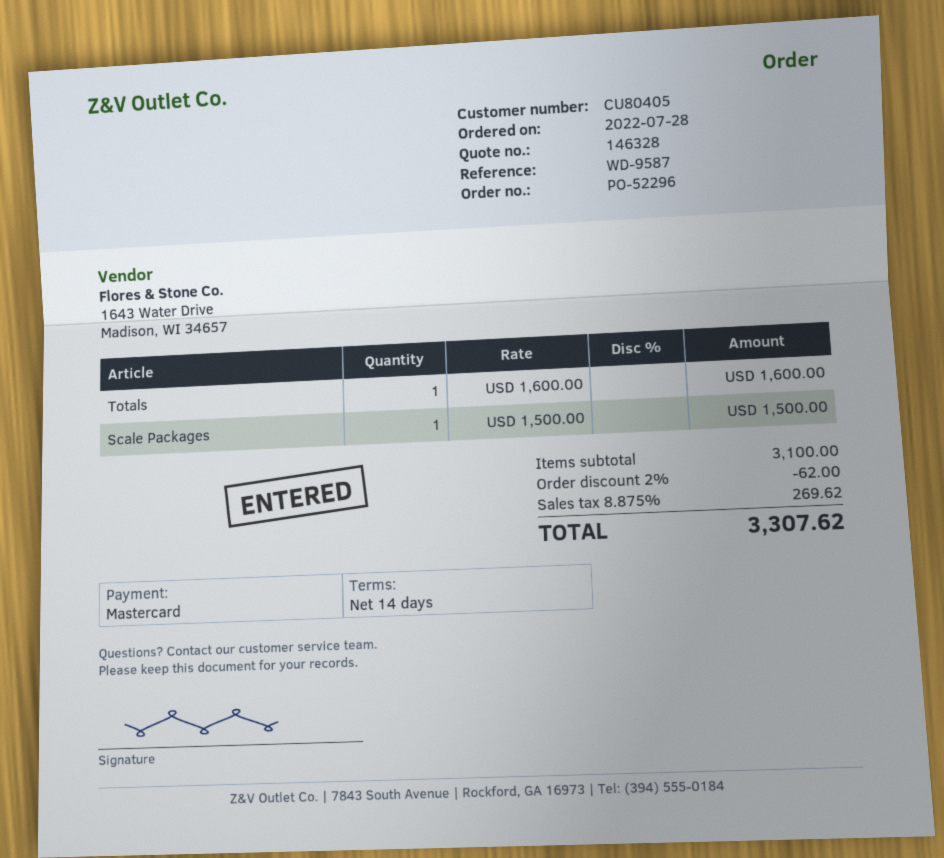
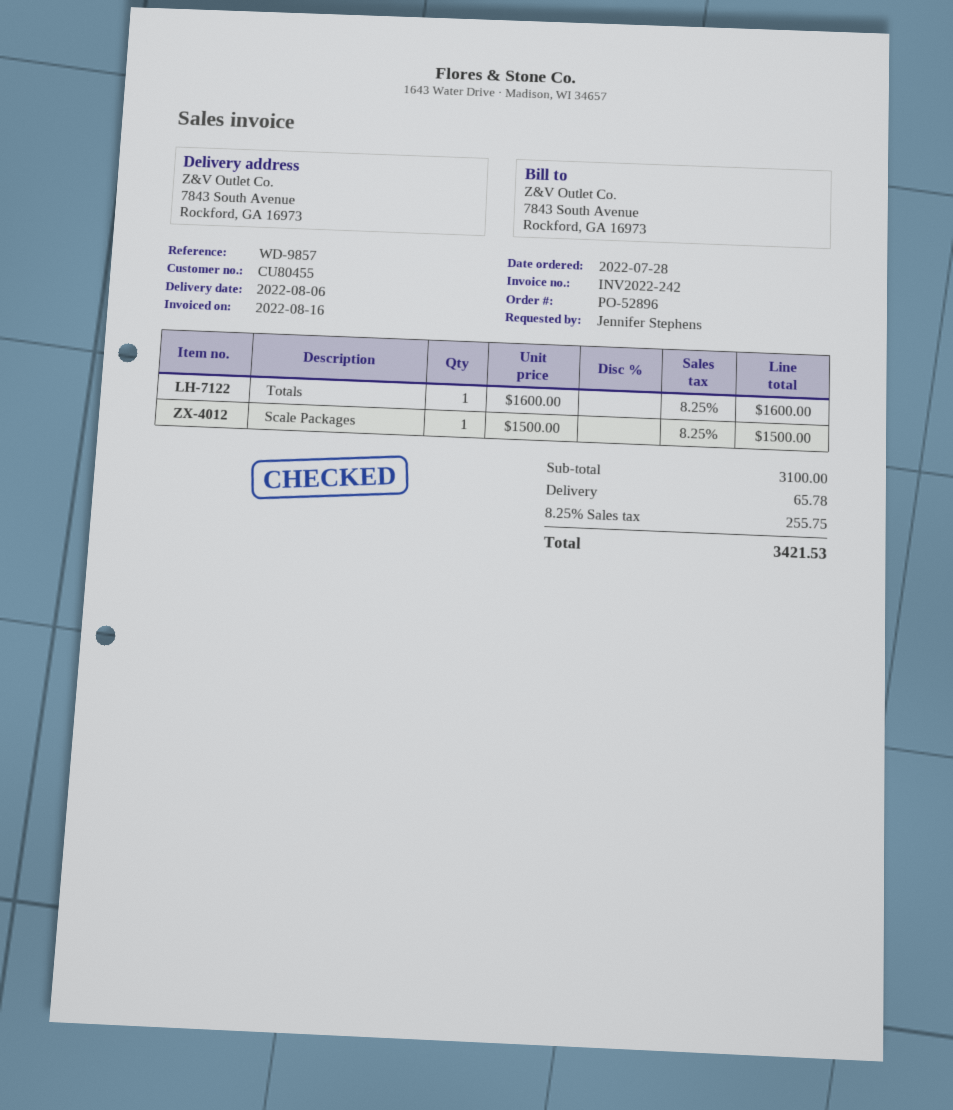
order number: PO-52296 -> PO-52896
customer number: CU80405 -> CU80455
reference: WD-9587 -> WD-9857
discount: 2% = 62.00 -> none
shipping: none -> 65.78
tax: 8.875% = 269.62 -> 8.25% = 255.75
total: 3307.62 -> 3421.53

